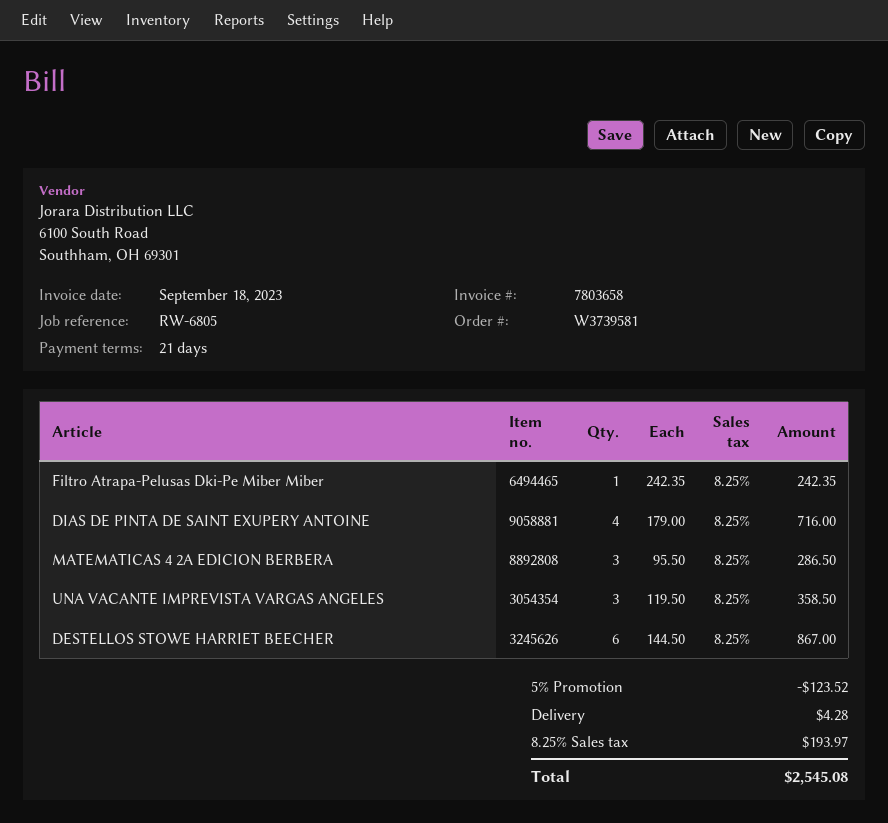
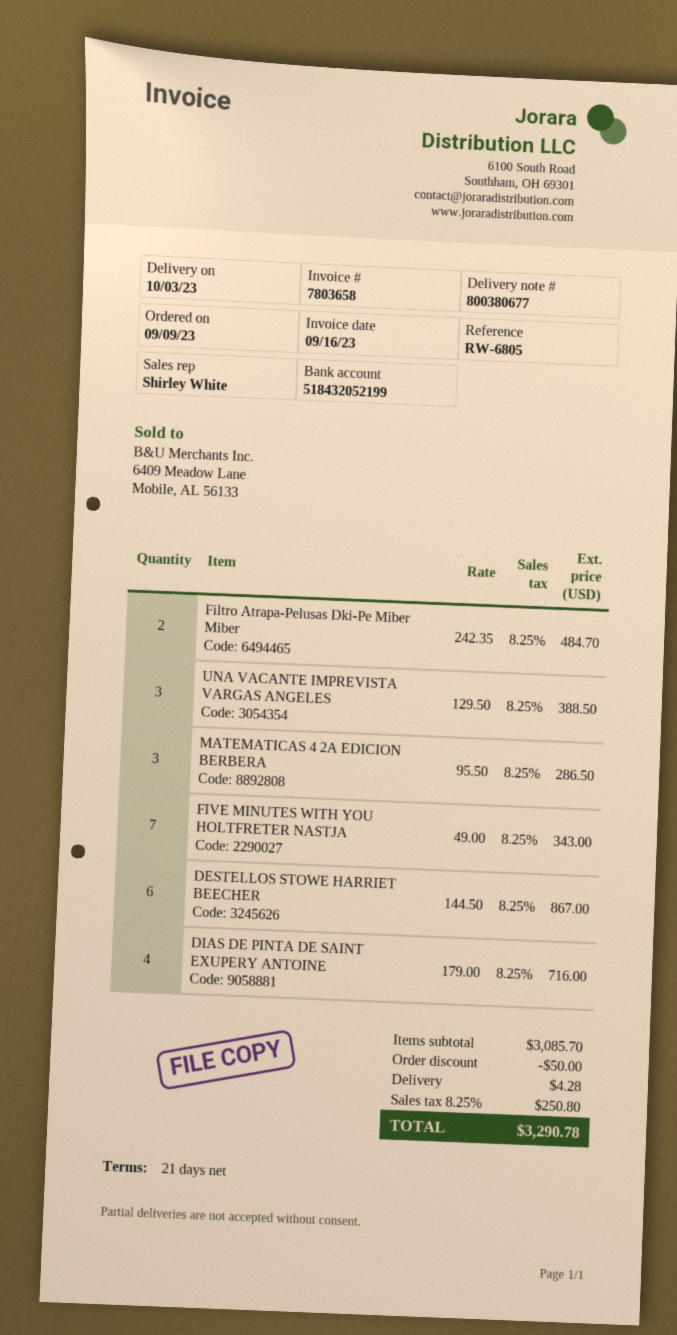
invoice date: 2023-09-18 -> 2023-09-16
Filtro Atrapa-Pelusas Dki-Pe Miber Miber: 1 x 242.35 = 242.35 -> 2 x 242.35 = 484.70
UNA VACANTE IMPREVISTA VARGAS ANGELES: 3 x 119.50 = 358.50 -> 3 x 129.50 = 388.50
FIVE MINUTES WITH YOU HOLTFRETER NASTJA: none -> 7 x 49.00 = 343.00
discount: 123.52 -> 50.00
tax: 8.25% = 193.97 -> 8.25% = 250.80
total: 2545.08 -> 3290.78

